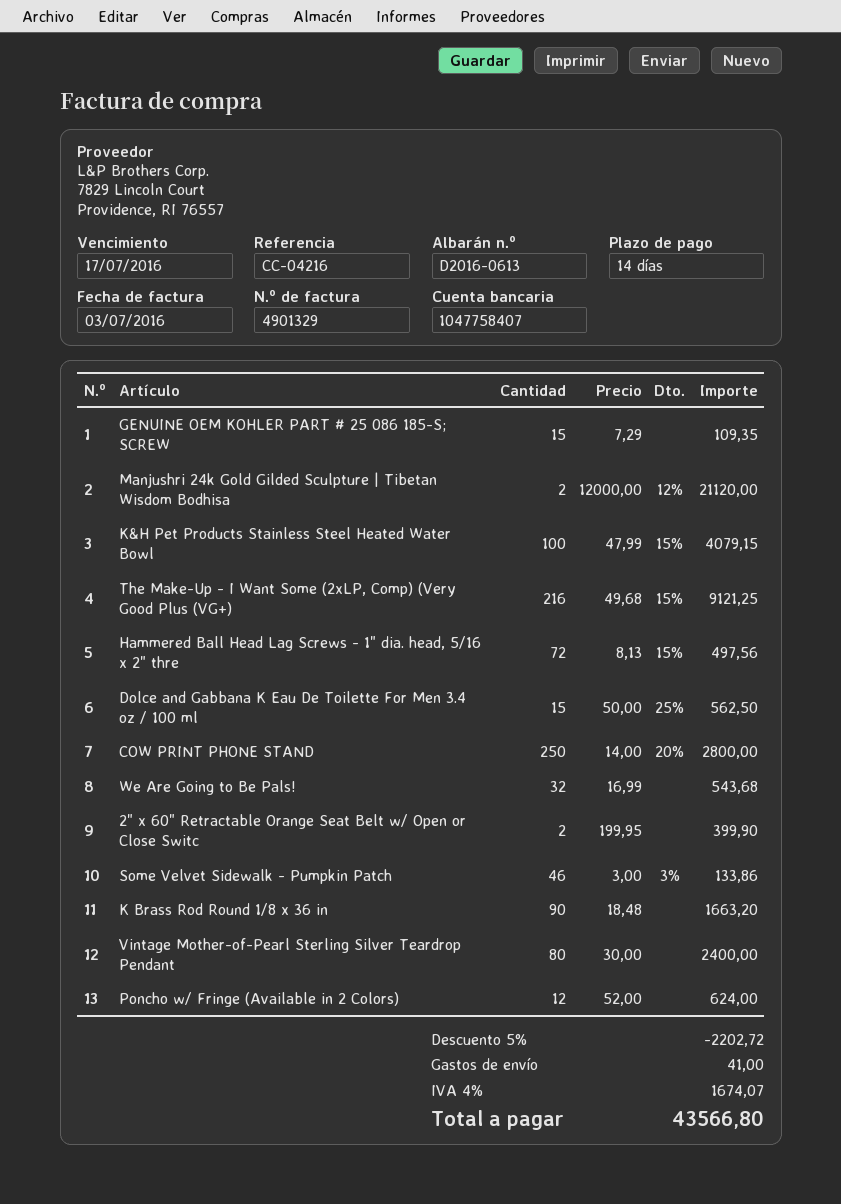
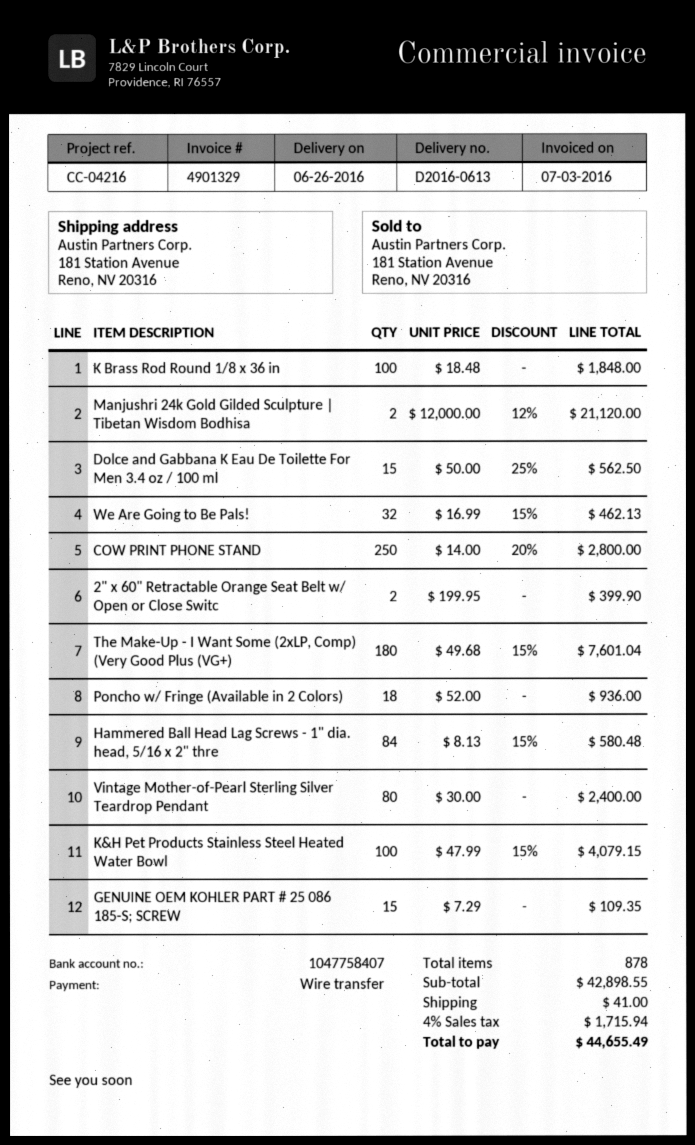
The Make-Up - I Want Some (2xLP, Comp) (Very Good Plus (VG+): 216 x 49.68 - 15% = 9121.25 -> 180 x 49.68 - 15% = 7601.04
Hammered Ball Head Lag Screws - 1" dia. head, 5/16 x 2" thre: 72 x 8.13 - 15% = 497.56 -> 84 x 8.13 - 15% = 580.48
We Are Going to Be Pals!: 32 x 16.99 = 543.68 -> 32 x 16.99 - 15% = 462.13
Some Velvet Sidewalk - Pumpkin Patch: 46 x 3.00 - 3% = 133.86 -> none
K Brass Rod Round 1/8 x 36 in: 90 x 18.48 = 1663.20 -> 100 x 18.48 = 1848.00
Poncho w/ Fringe (Available in 2 Colors): 12 x 52.00 = 624.00 -> 18 x 52.00 = 936.00
discount: 5% = 2202.72 -> none
tax: 4% = 1674.07 -> 4% = 1715.94
total: 43566.80 -> 44655.49

